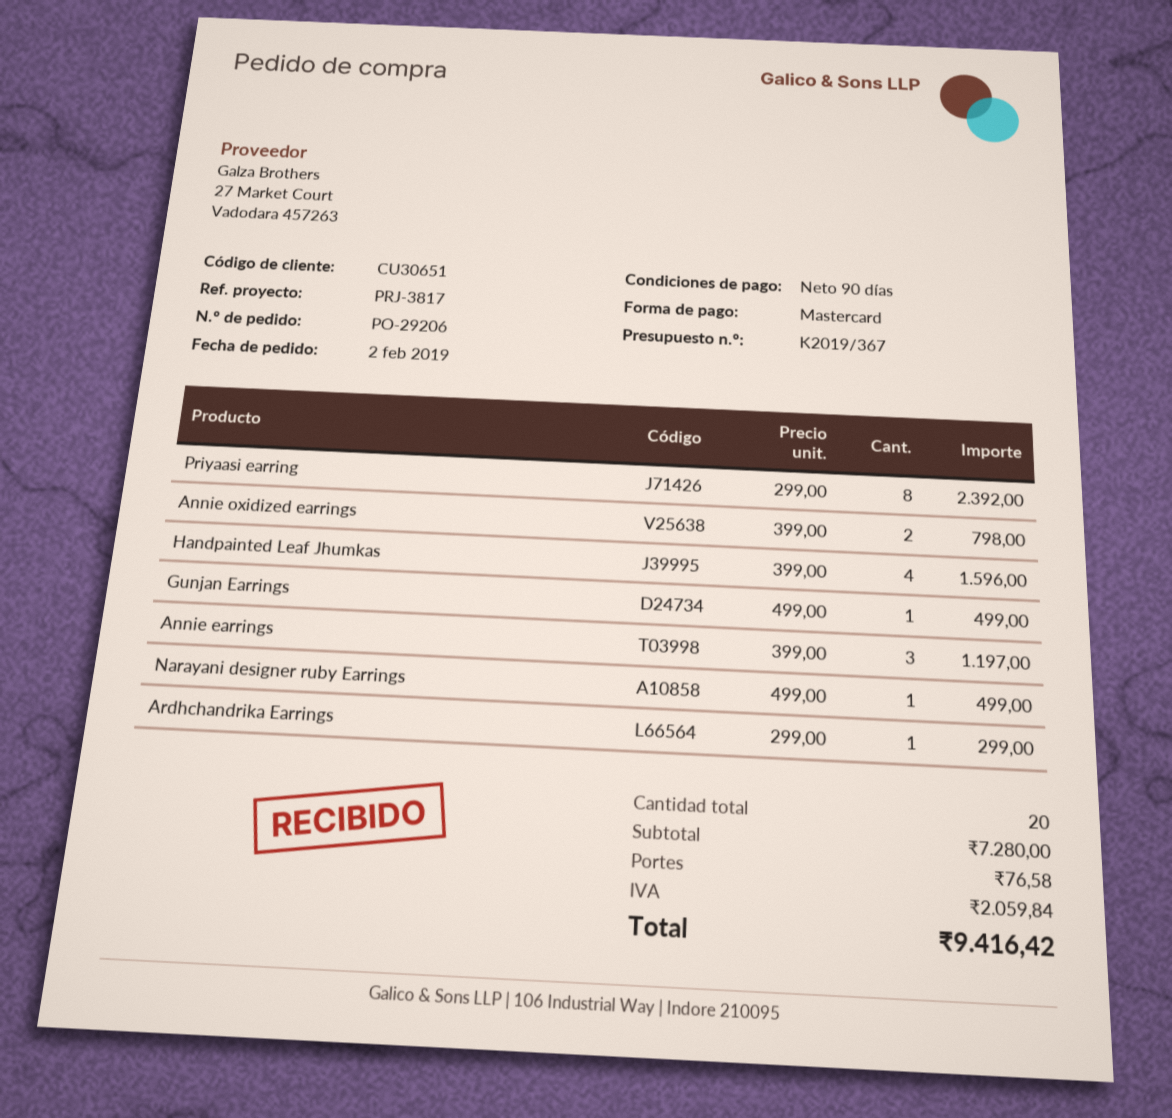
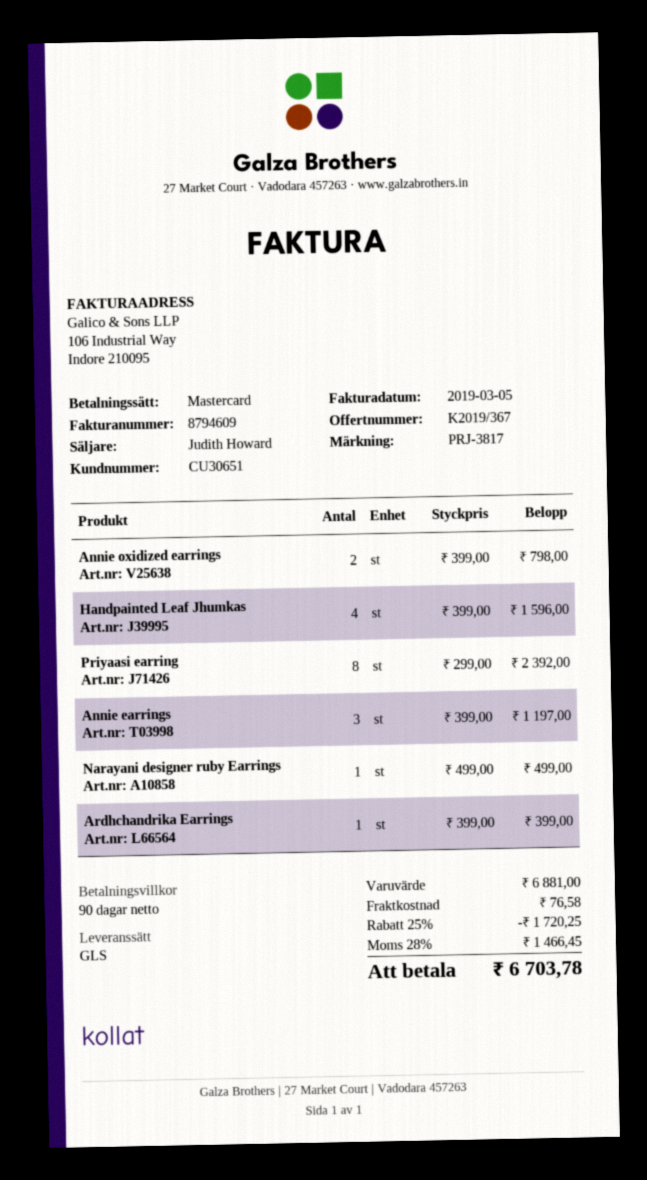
Gunjan Earrings: 1 x 499.00 = 499.00 -> none
Ardhchandrika Earrings: 1 x 299.00 = 299.00 -> 1 x 399.00 = 399.00
subtotal: 7280.00 -> 6881.00
discount: none -> 25% = 1720.25
tax: 2059.84 -> 1466.45
total: 9416.42 -> 6703.78

